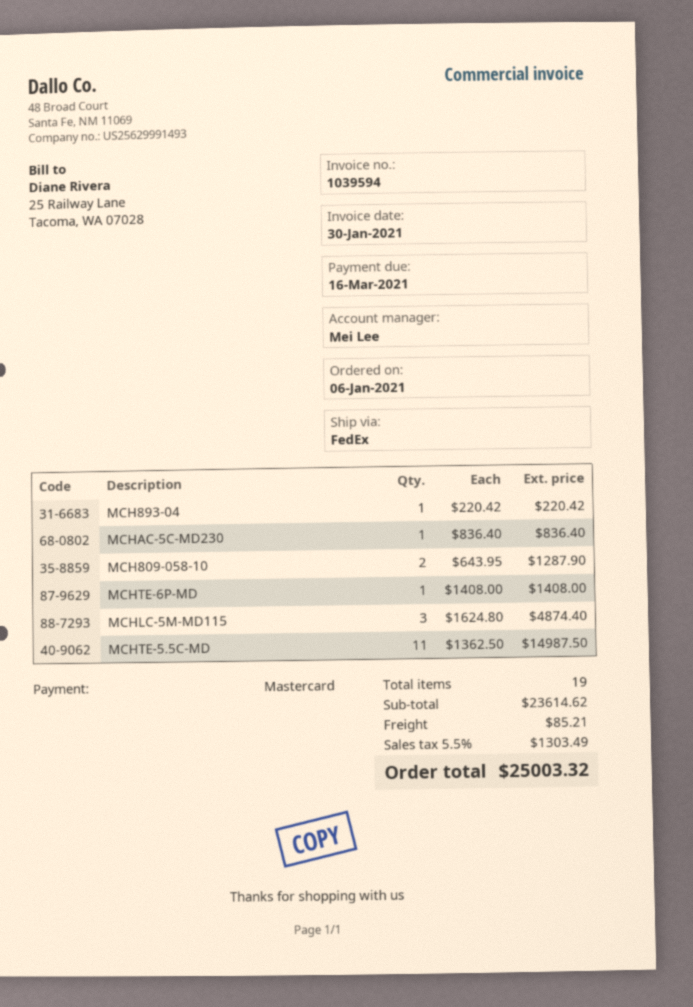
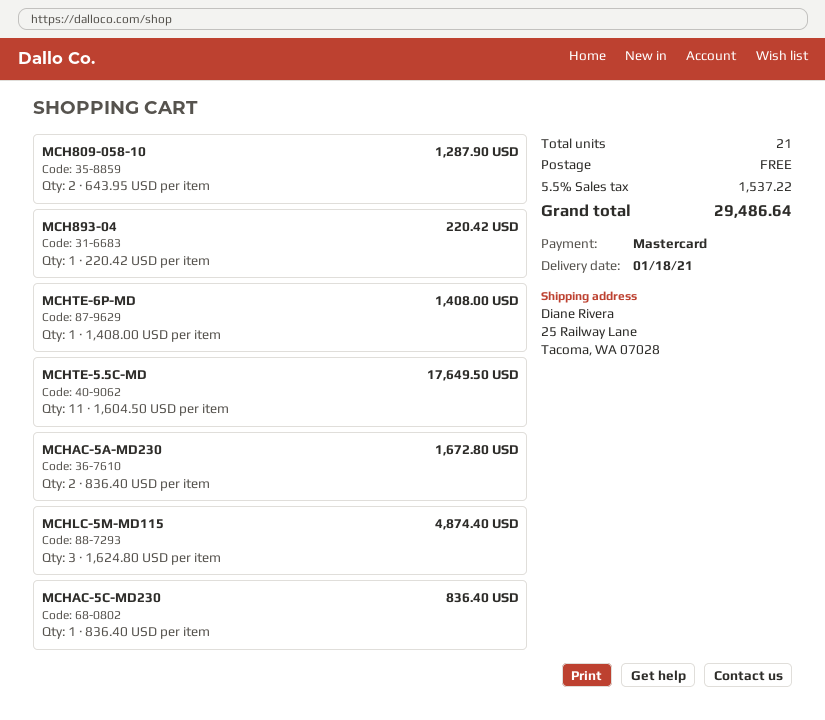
MCHTE-5.5C-MD: 11 x 1362.50 = 14987.50 -> 11 x 1604.50 = 17649.50
MCHAC-5A-MD230: none -> 2 x 836.40 = 1672.80
total quantity: 19 -> 21
shipping: 85.21 -> 0.00
tax: 5.5% = 1303.49 -> 5.5% = 1537.22
total: 25003.32 -> 29486.64

